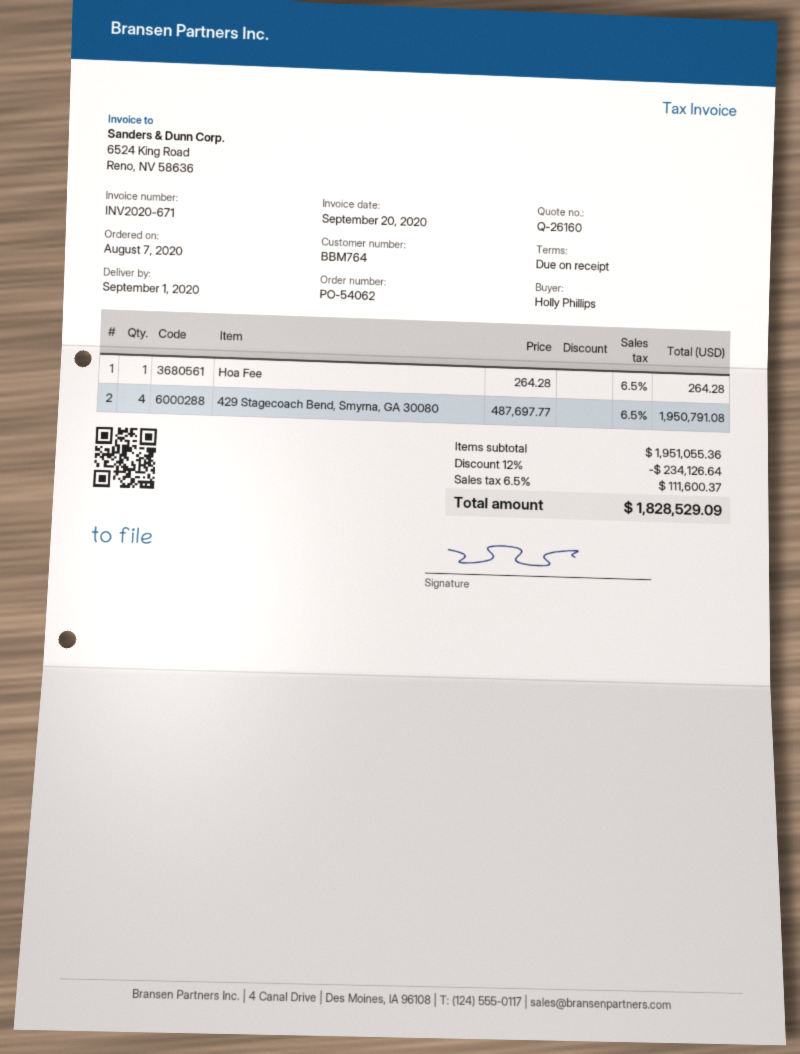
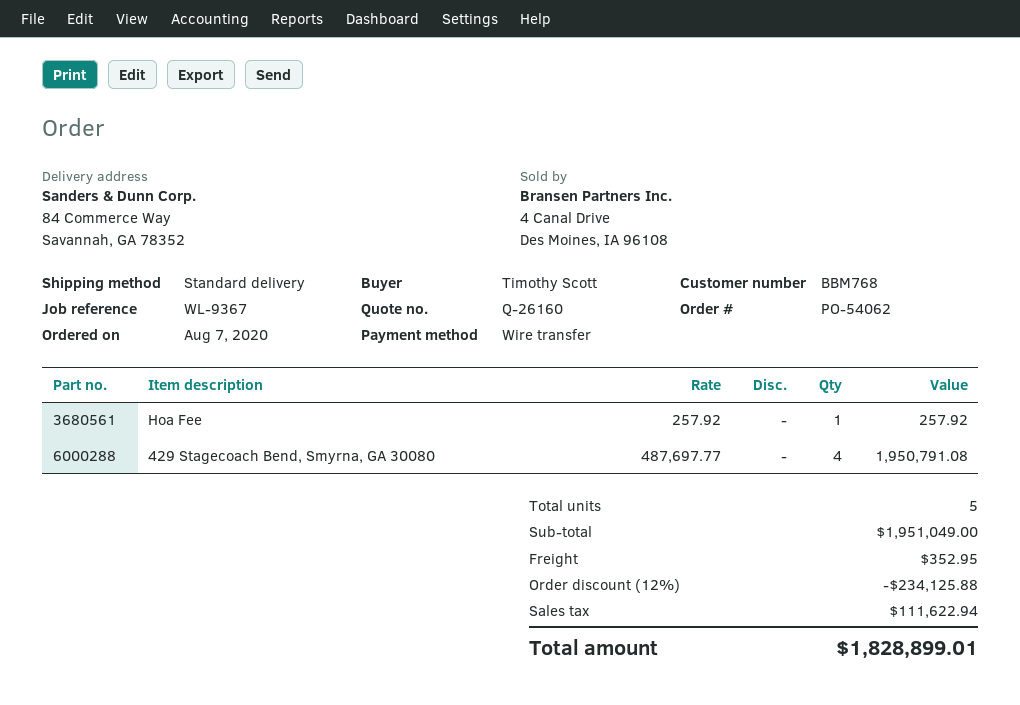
customer number: BBM764 -> BBM768
ordered by: Holly Phillips -> Timothy Scott
Hoa Fee: 1 x 264.28 = 264.28 -> 1 x 257.92 = 257.92
subtotal: 1951055.36 -> 1951049.00
discount: 12% = 234126.64 -> 12% = 234125.88
shipping: none -> 352.95
tax: 111600.37 -> 111622.94
total: 1828529.09 -> 1828899.01

